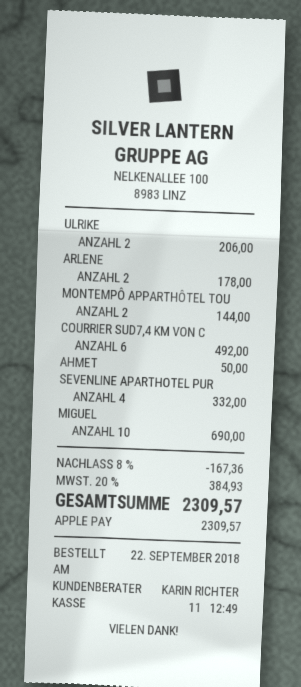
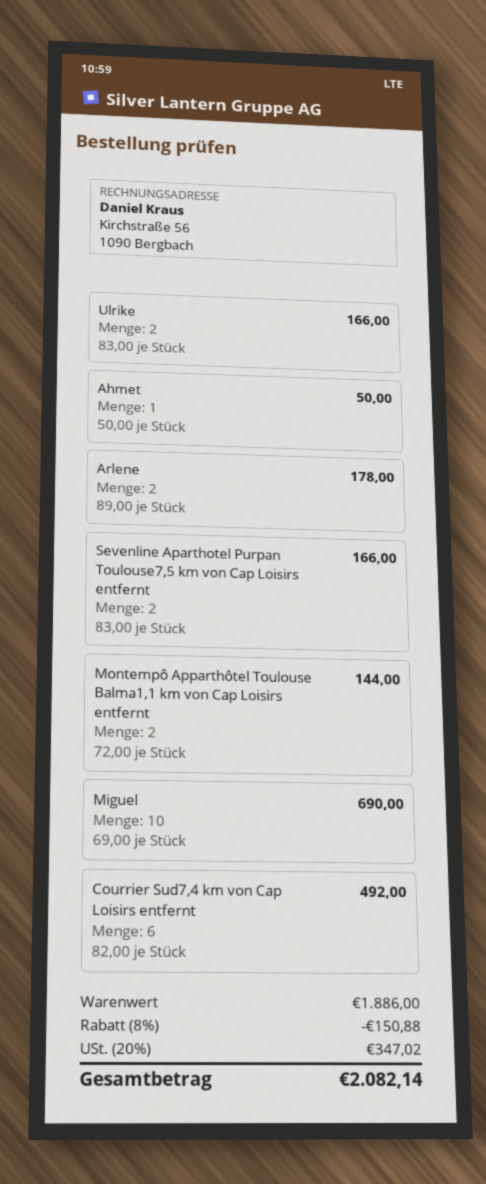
ULRIKE: 2 for 206.00 -> 2 for 166.00
SEVENLINE APARTHOTEL PUR: 4 for 332.00 -> 2 for 166.00
discount: 8% = 167.36 -> 8% = 150.88
tax: 20% = 384.93 -> 20% = 347.02
total: 2309.57 -> 2082.14

